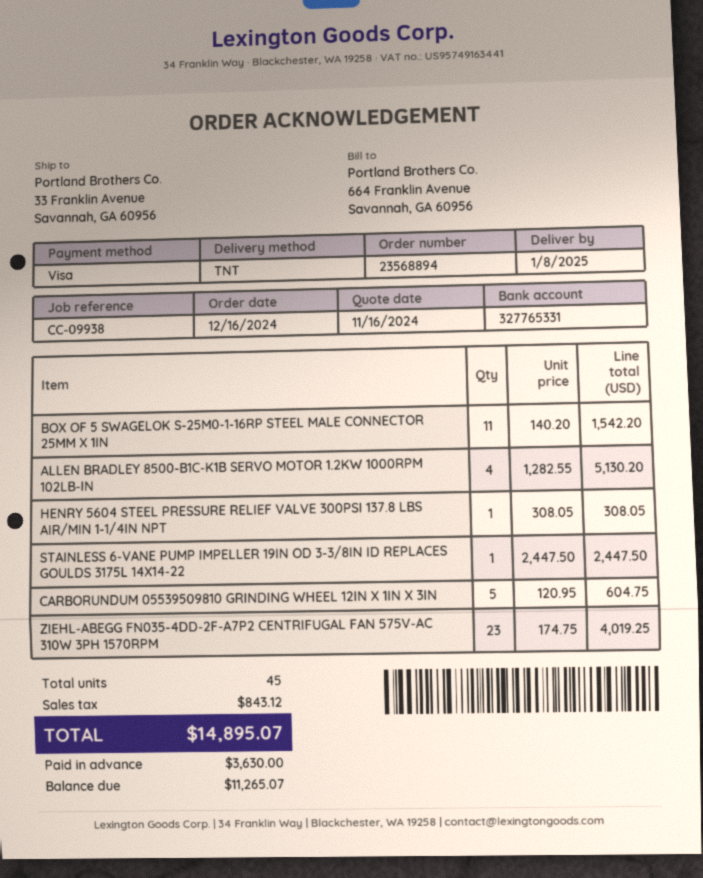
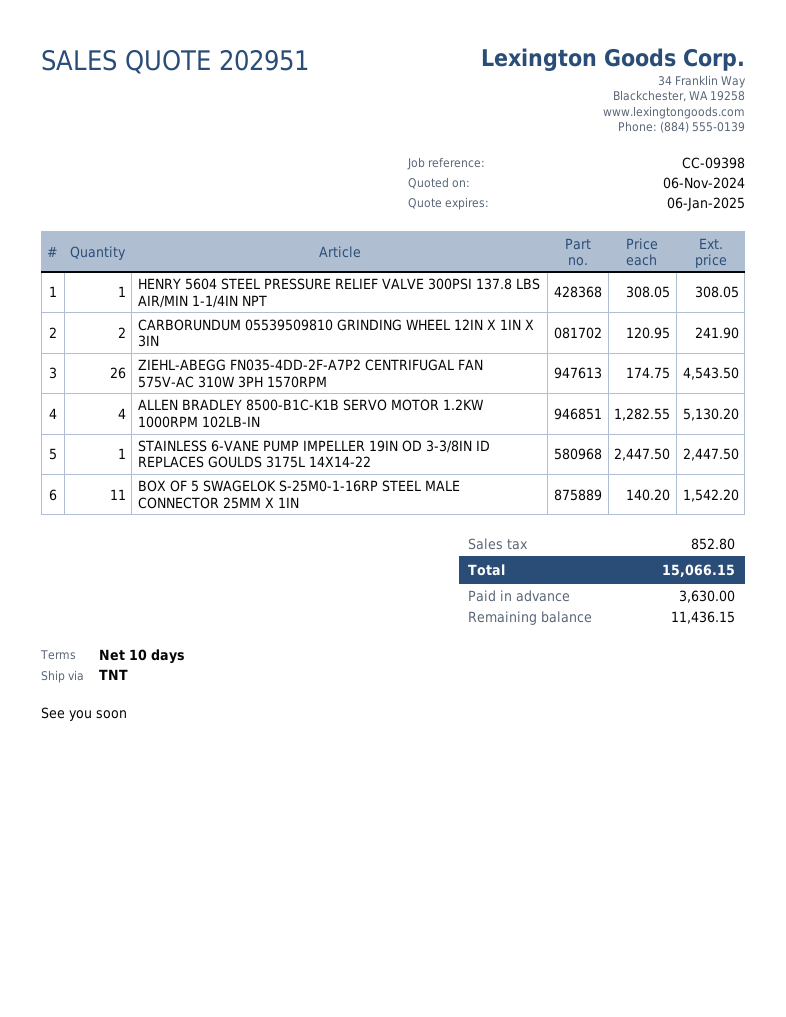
quote date: 2024-11-16 -> 2024-11-06
reference: CC-09938 -> CC-09398
CARBORUNDUM 05539509810 GRINDING WHEEL 12IN X 1IN X 3IN: 5 x 120.95 = 604.75 -> 2 x 120.95 = 241.90
ZIEHL-ABEGG FN035-4DD-2F-A7P2 CENTRIFUGAL FAN 575V-AC 310W 3PH 1570RPM: 23 x 174.75 = 4019.25 -> 26 x 174.75 = 4543.50
tax: 843.12 -> 852.80
total: 14895.07 -> 15066.15
balance: 11265.07 -> 11436.15

